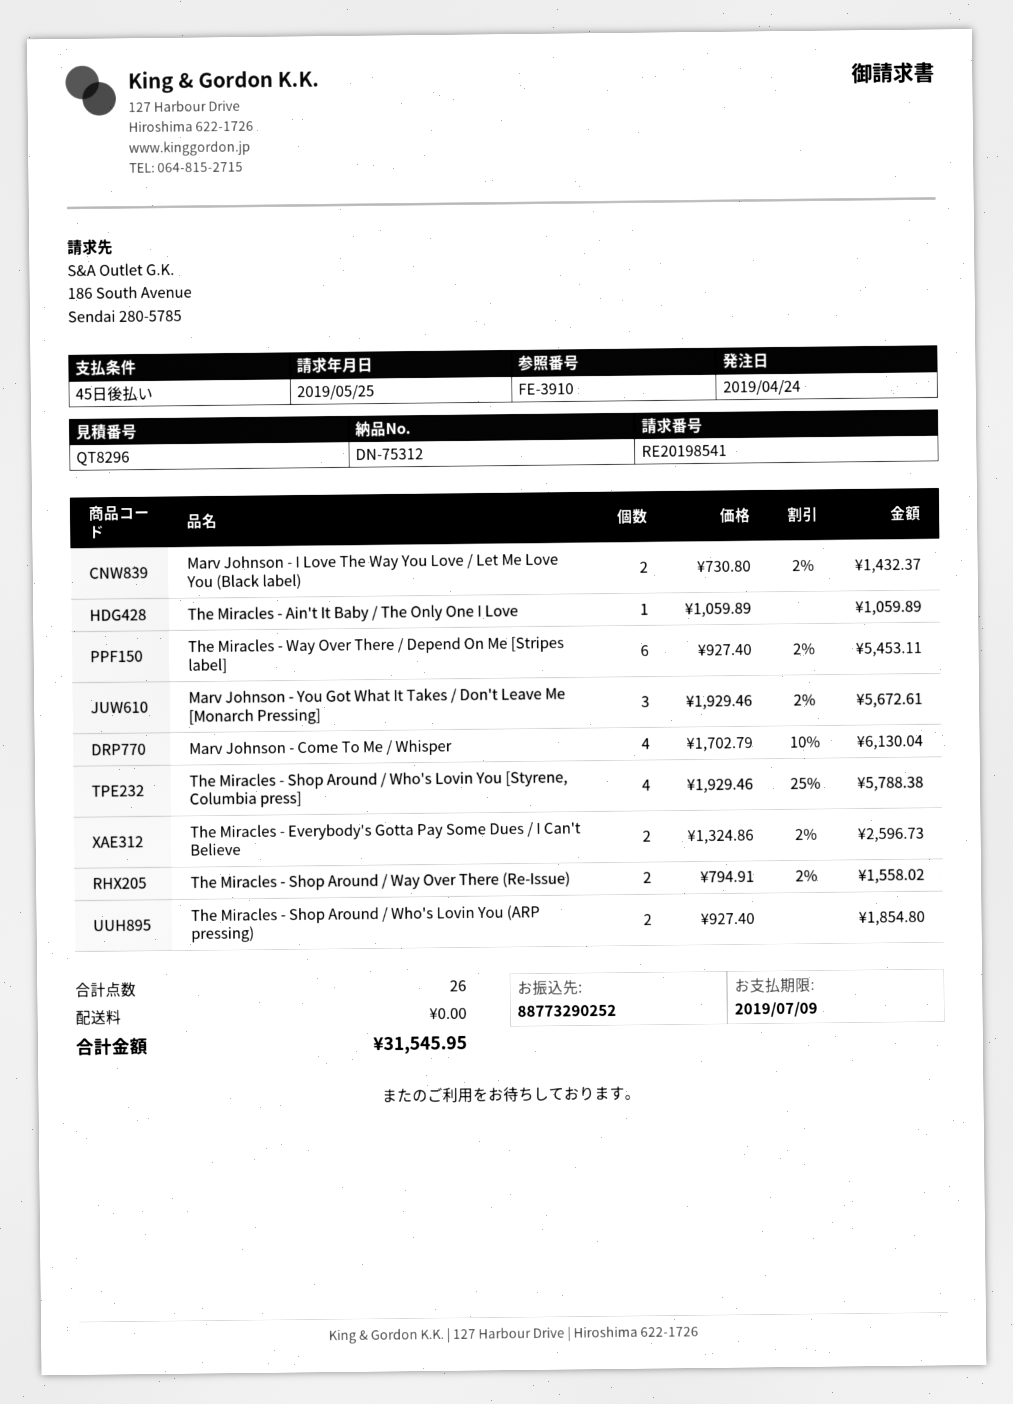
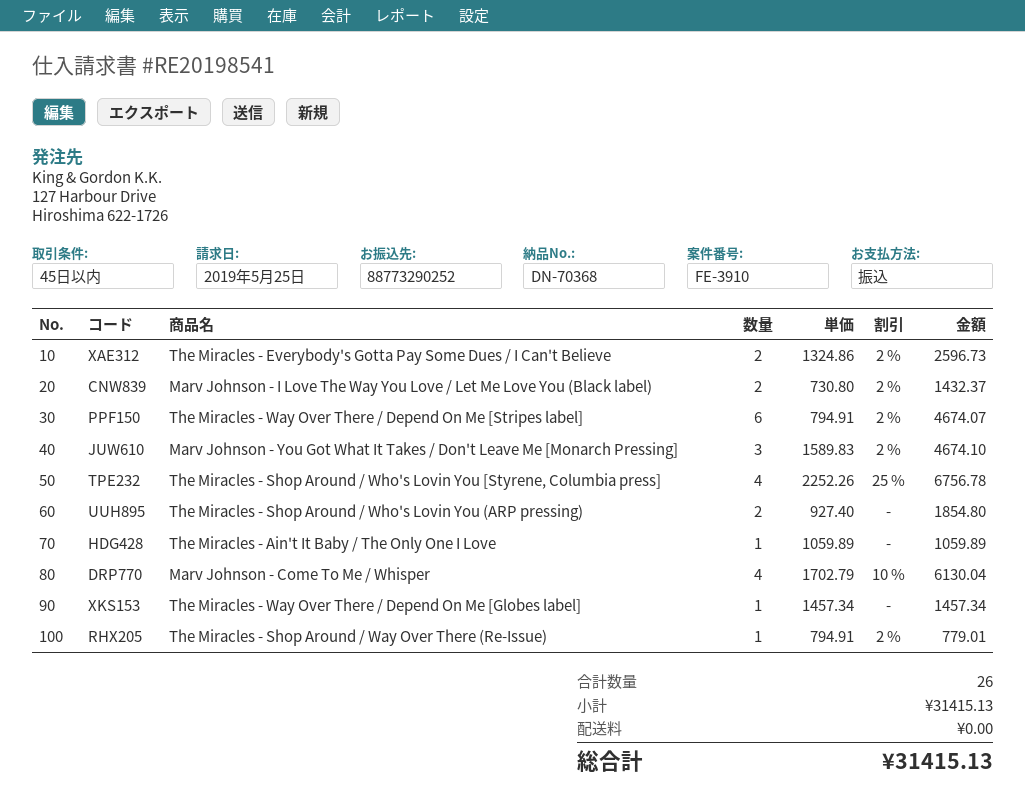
delivery note number: DN-75312 -> DN-70368
The Miracles - Way Over There / Depend On Me [Stripes label]: 6 x 927.40 - 2% = 5453.11 -> 6 x 794.91 - 2% = 4674.07
Marv Johnson - You Got What It Takes / Don't Leave Me [Monarch Pressing]: 3 x 1929.46 - 2% = 5672.61 -> 3 x 1589.83 - 2% = 4674.10
The Miracles - Shop Around / Who's Lovin You [Styrene, Columbia press]: 4 x 1929.46 - 25% = 5788.38 -> 4 x 2252.26 - 25% = 6756.78
The Miracles - Shop Around / Way Over There (Re-Issue): 2 x 794.91 - 2% = 1558.02 -> 1 x 794.91 - 2% = 779.01
The Miracles - Way Over There / Depend On Me [Globes label]: none -> 1 x 1457.34 = 1457.34
total: 31545.95 -> 31415.13

